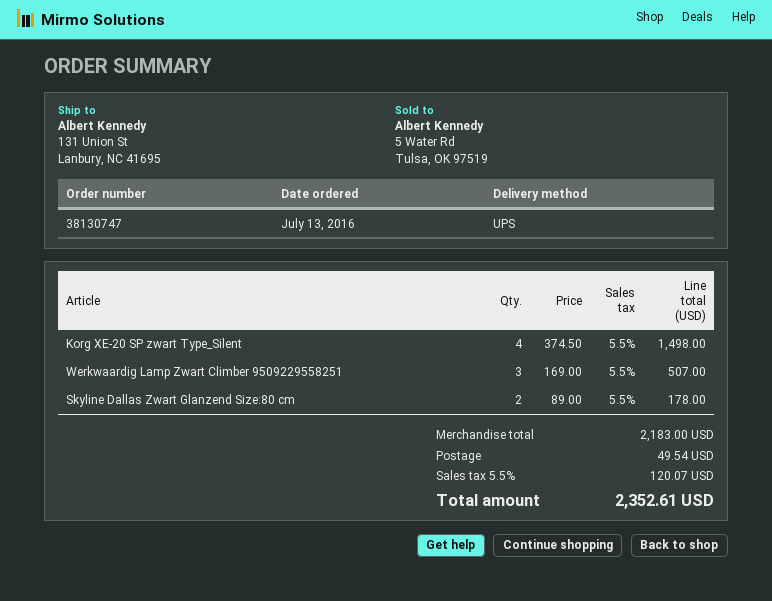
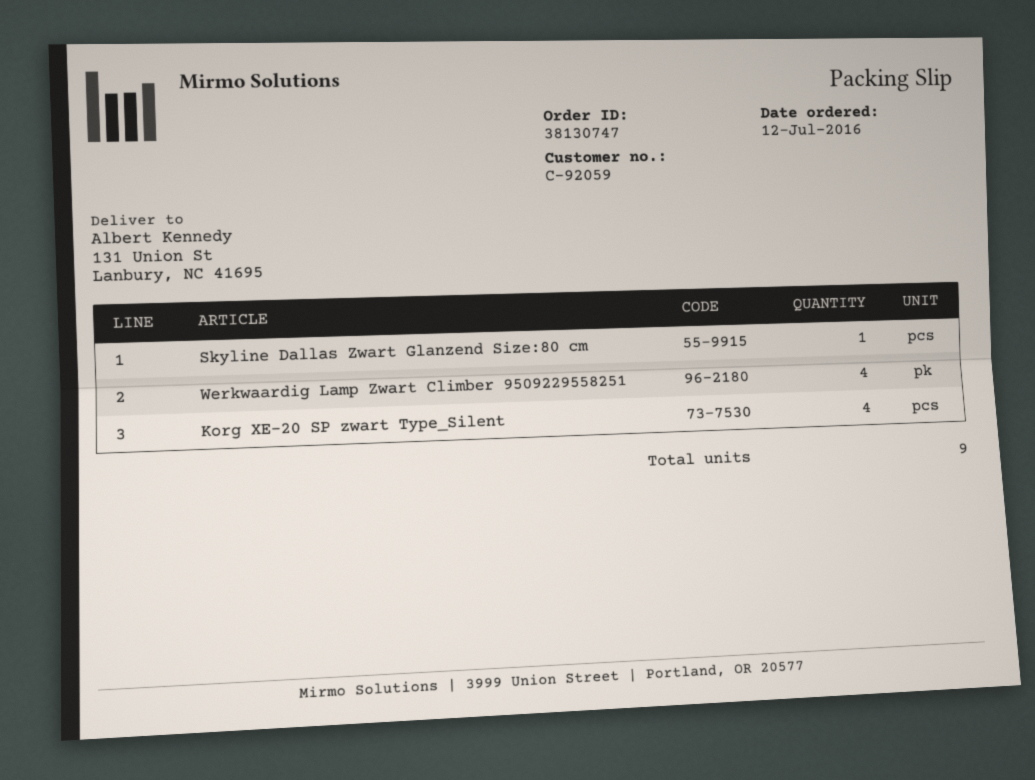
order date: 2016-07-13 -> 2016-07-12
Werkwaardig Lamp Zwart Climber 9509229558251: 3 -> 4
Skyline Dallas Zwart Glanzend Size:80 cm: 2 -> 1

